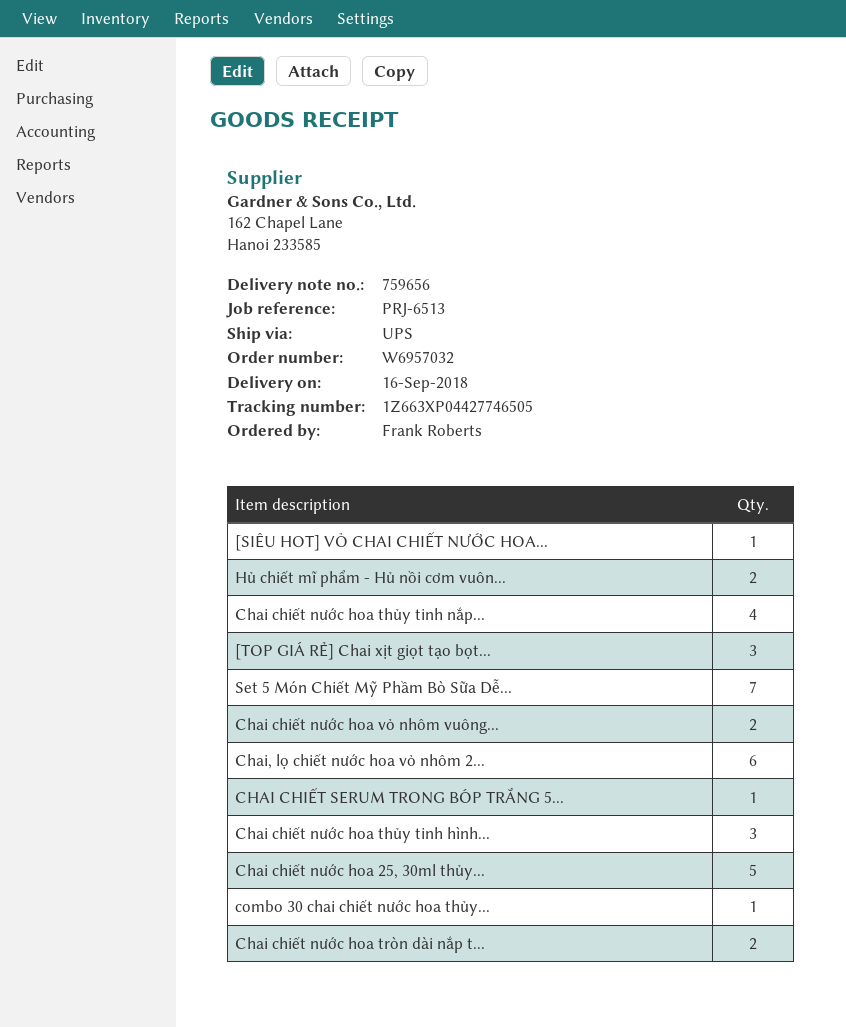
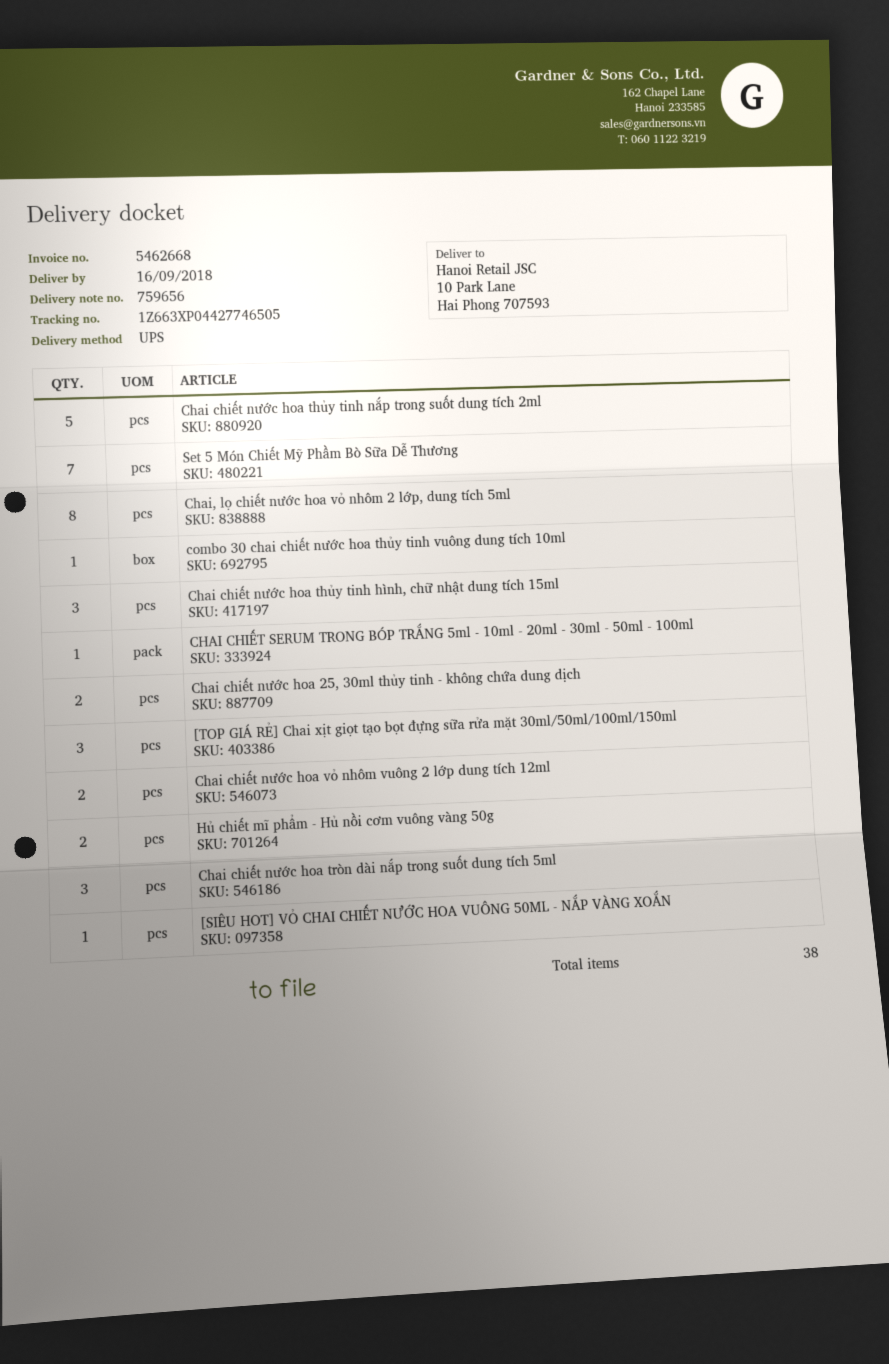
Chai chiết nước hoa thủy tinh nắp...: 4 -> 5
Chai, lọ chiết nước hoa vỏ nhôm 2...: 6 -> 8
Chai chiết nước hoa 25, 30ml thủy...: 5 -> 2
Chai chiết nước hoa tròn dài nắp t...: 2 -> 3

